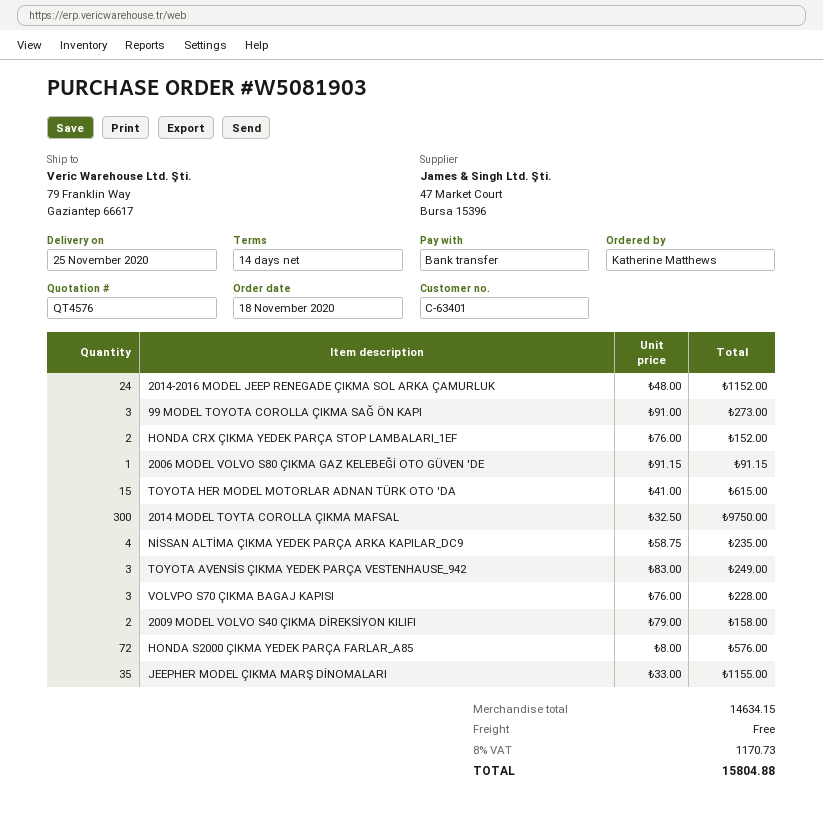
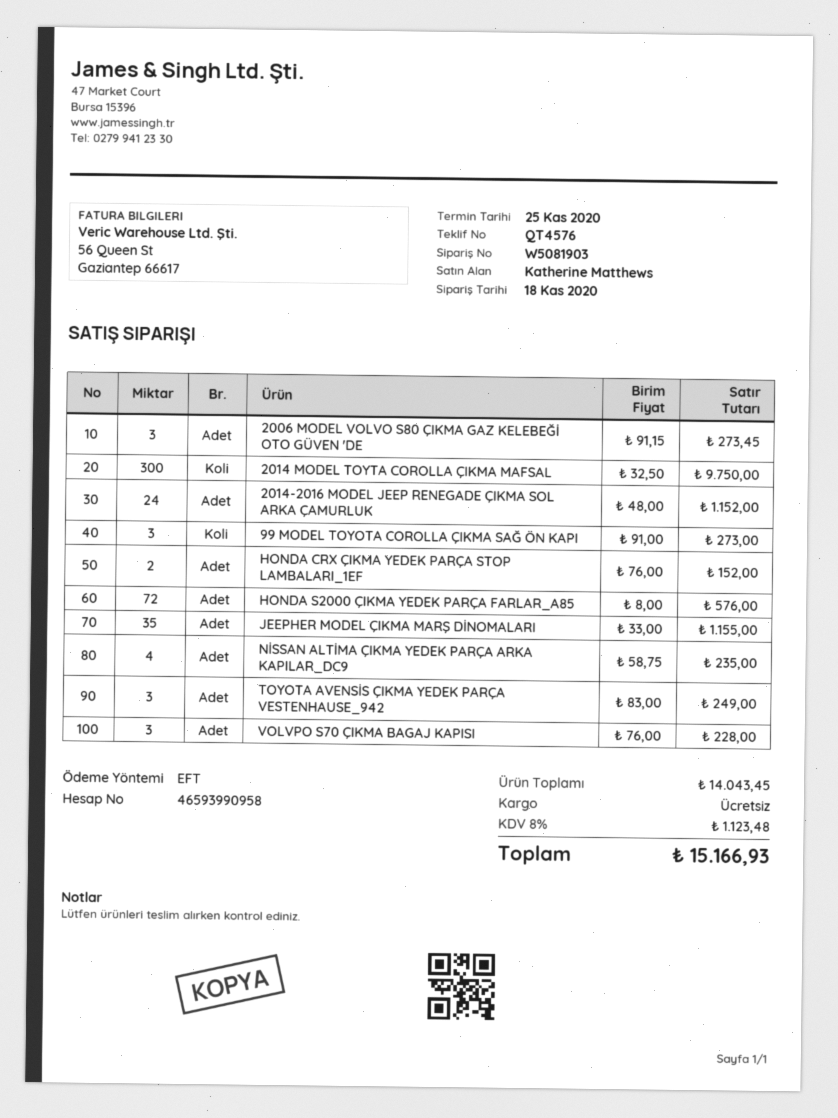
2006 MODEL VOLVO S80 ÇIKMA GAZ KELEBEĞİ OTO GÜVEN 'DE: 1 x 91.15 = 91.15 -> 3 x 91.15 = 273.45
TOYOTA HER MODEL MOTORLAR ADNAN TÜRK OTO 'DA: 15 x 41.00 = 615.00 -> none
2009 MODEL VOLVO S40 ÇIKMA DİREKSİYON KILIFI: 2 x 79.00 = 158.00 -> none
subtotal: 14634.15 -> 14043.45
tax: 8% = 1170.73 -> 8% = 1123.48
total: 15804.88 -> 15166.93

